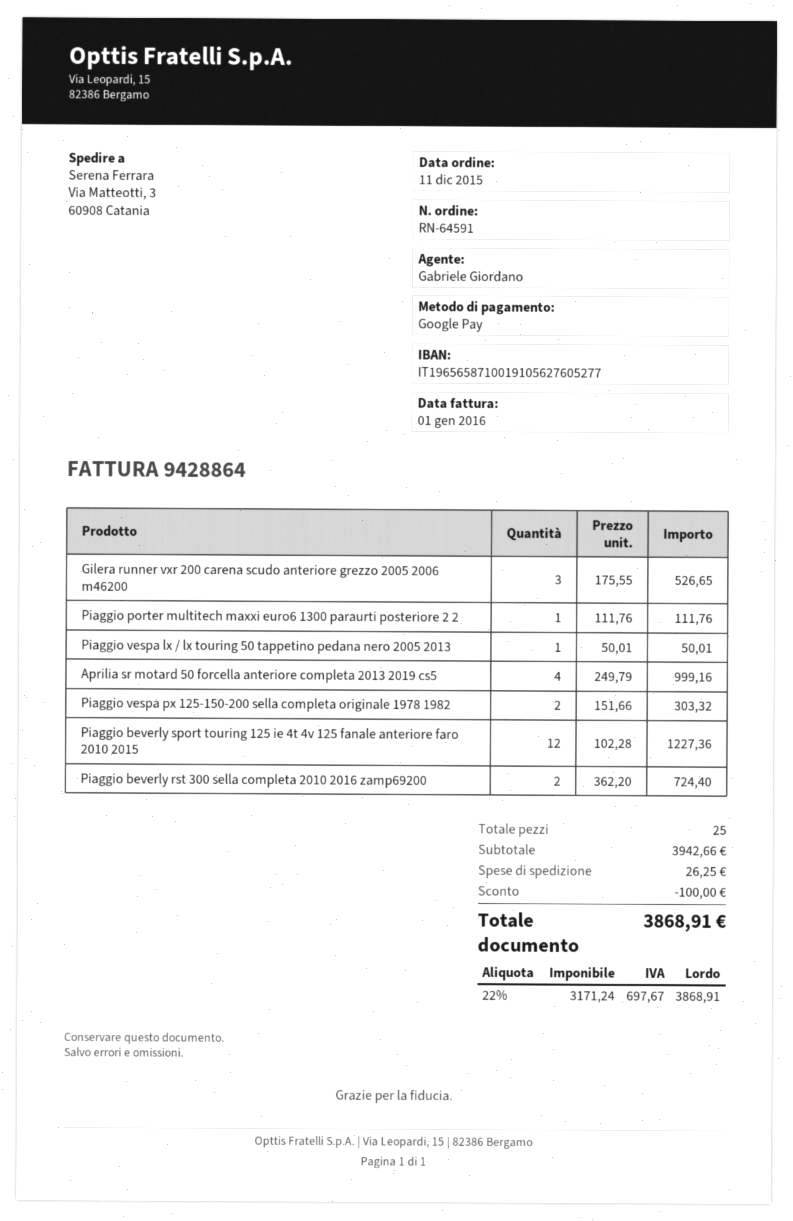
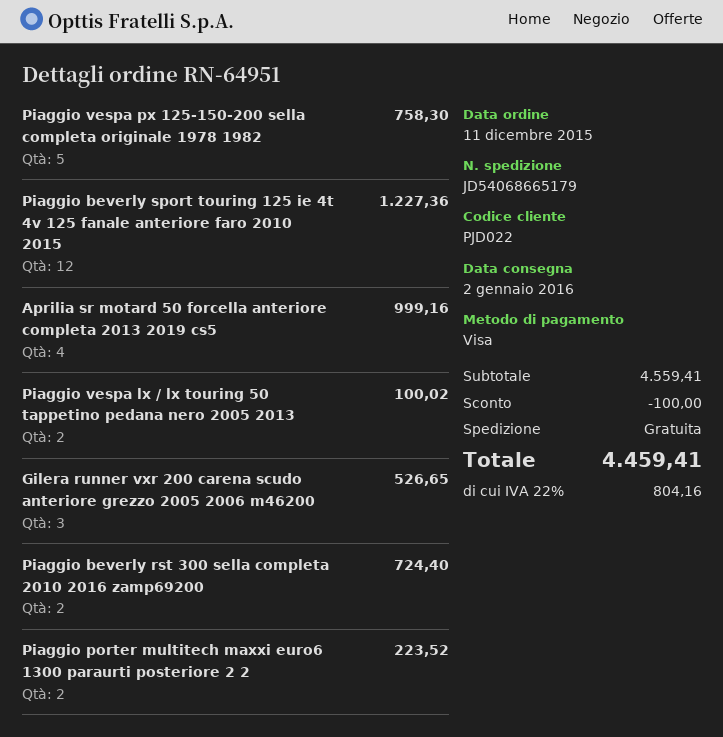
order number: RN-64591 -> RN-64951
payment method: Google Pay -> Visa
Piaggio porter multitech maxxi euro6 1300 paraurti posteriore 2 2: 1 for 111.76 -> 2 for 223.52
Piaggio vespa lx / lx touring 50 tappetino pedana nero 2005 2013: 1 for 50.01 -> 2 for 100.02
Piaggio vespa px 125-150-200 sella completa originale 1978 1982: 2 for 303.32 -> 5 for 758.30
subtotal: 3942.66 -> 4559.41
shipping: 26.25 -> 0.00
tax: 22% = 697.67 -> 22% = 804.16
total: 3868.91 -> 4459.41

